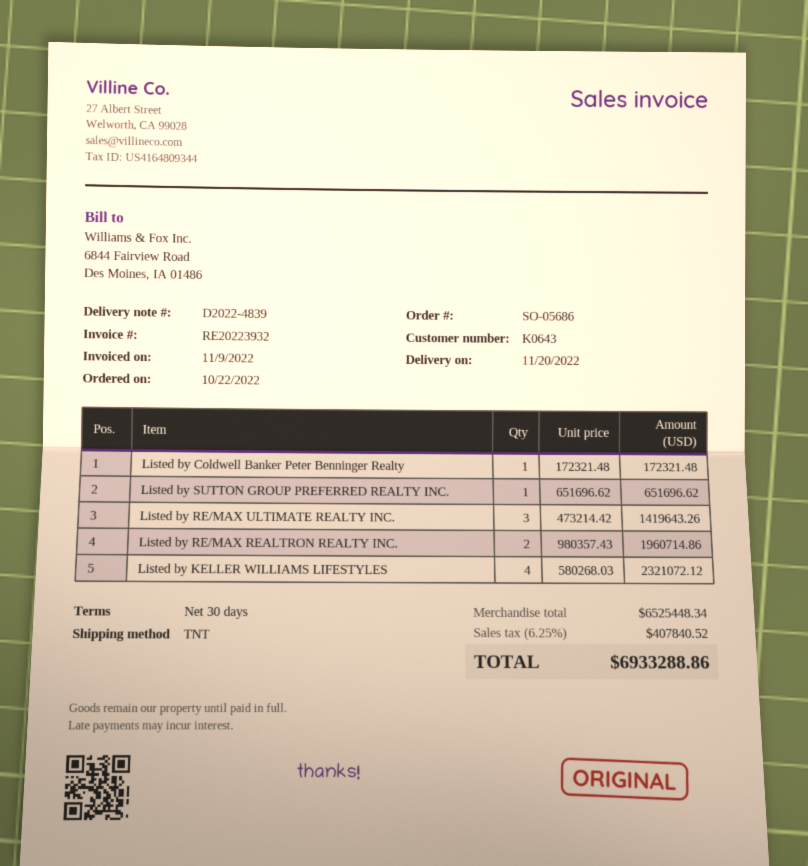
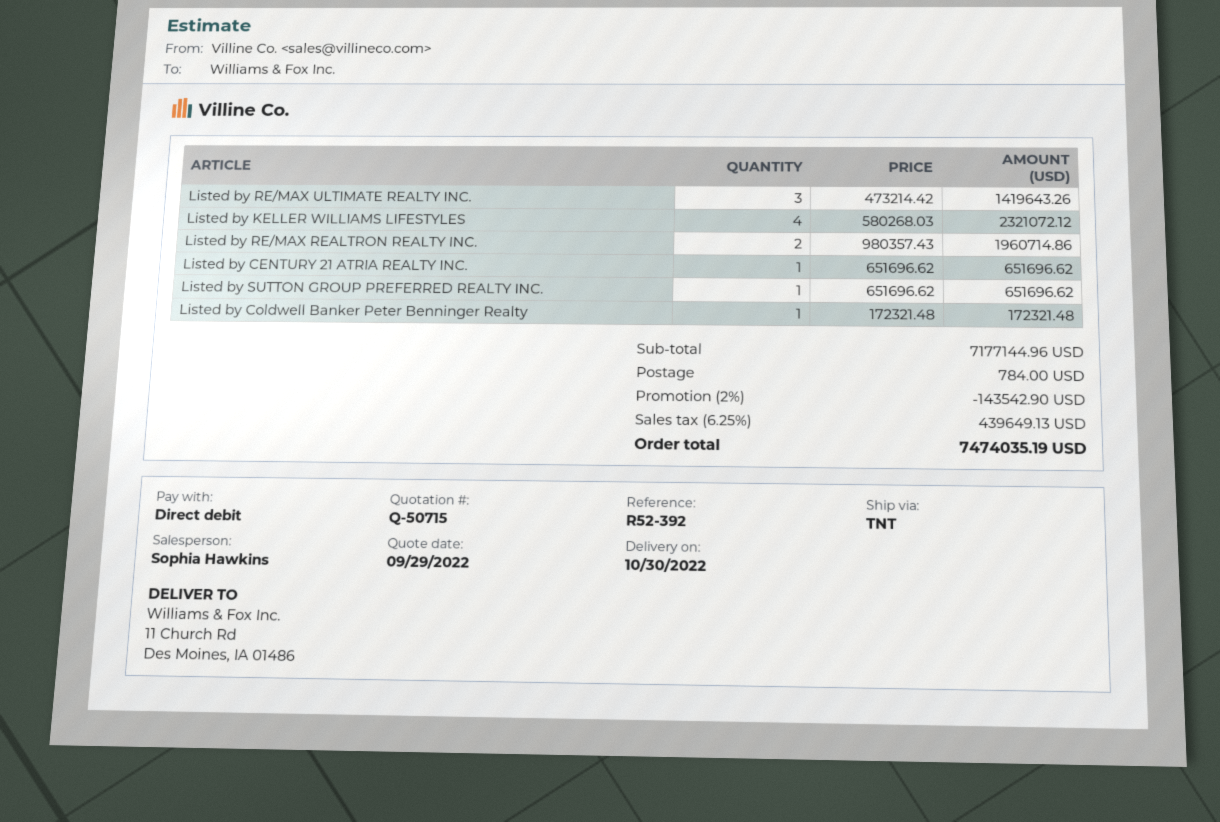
delivery date: 2022-11-20 -> 2022-10-30
Listed by CENTURY 21 ATRIA REALTY INC.: none -> 1 x 651696.62 = 651696.62
subtotal: 6525448.34 -> 7177144.96
discount: none -> 2% = 143542.90
shipping: none -> 784.00
tax: 6.25% = 407840.52 -> 6.25% = 439649.13
total: 6933288.86 -> 7474035.19

